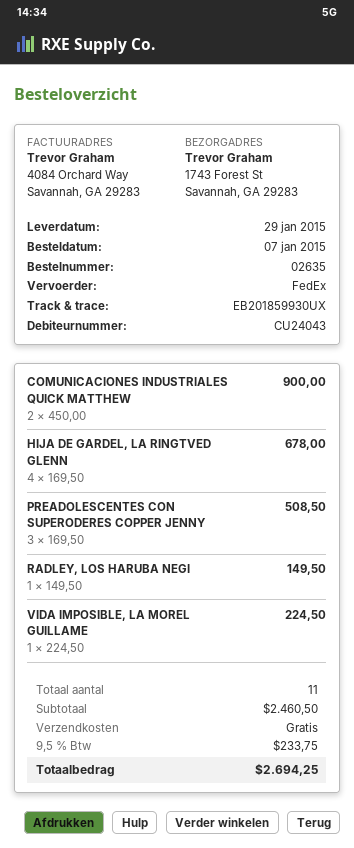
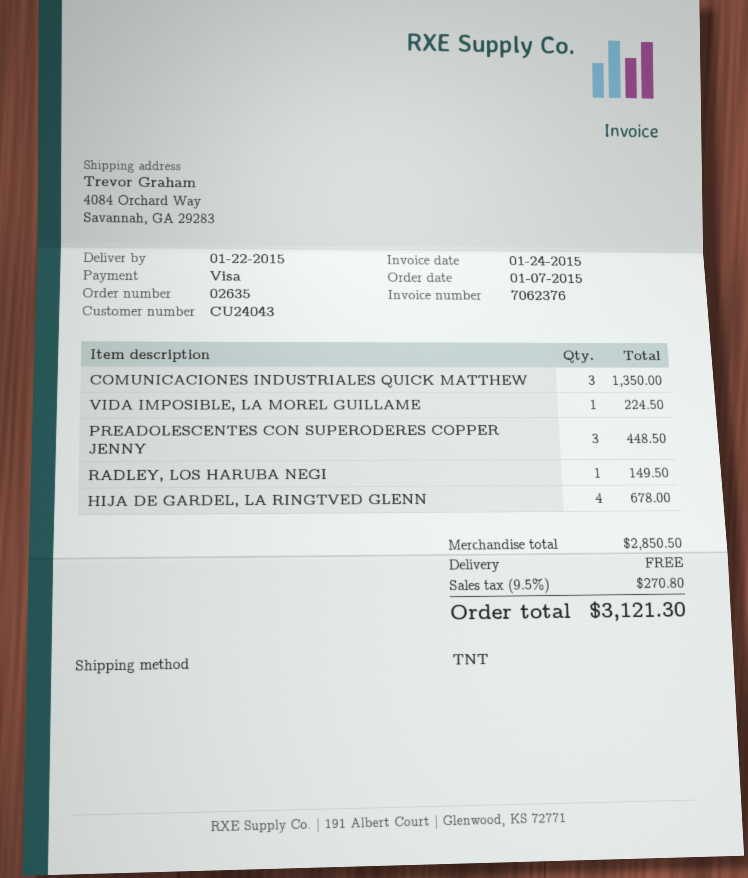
delivery date: 2015-01-29 -> 2015-01-22
shipping method: FedEx -> TNT
ship to: 1743 Forest St, Savannah, GA 29283 -> 4084 Orchard Way, Savannah, GA 29283
COMUNICACIONES INDUSTRIALES QUICK MATTHEW: 2 for 900.00 -> 3 for 1350.00
PREADOLESCENTES CON SUPERODERES COPPER JENNY: 3 for 508.50 -> 3 for 448.50
subtotal: 2460.50 -> 2850.50
tax: 9.5% = 233.75 -> 9.5% = 270.80
total: 2694.25 -> 3121.30

